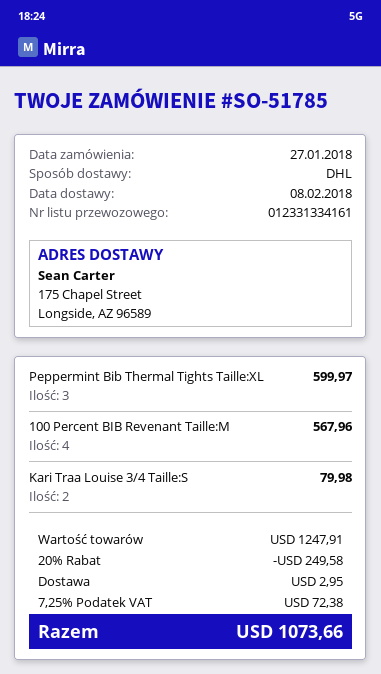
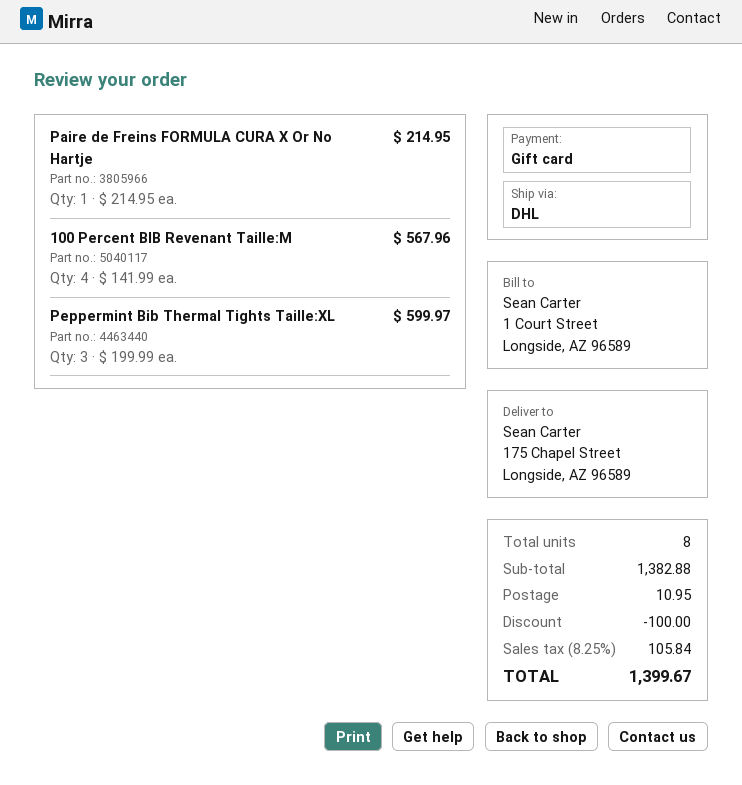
Kari Traa Louise 3/4 Taille:S: 2 for 79.98 -> none
Paire de Freins FORMULA CURA X Or No Hartje: none -> 1 for 214.95
subtotal: 1247.91 -> 1382.88
discount: 249.58 -> 100.00
shipping: 2.95 -> 10.95
tax: 7.25% = 72.38 -> 8.25% = 105.84
total: 1073.66 -> 1399.67

